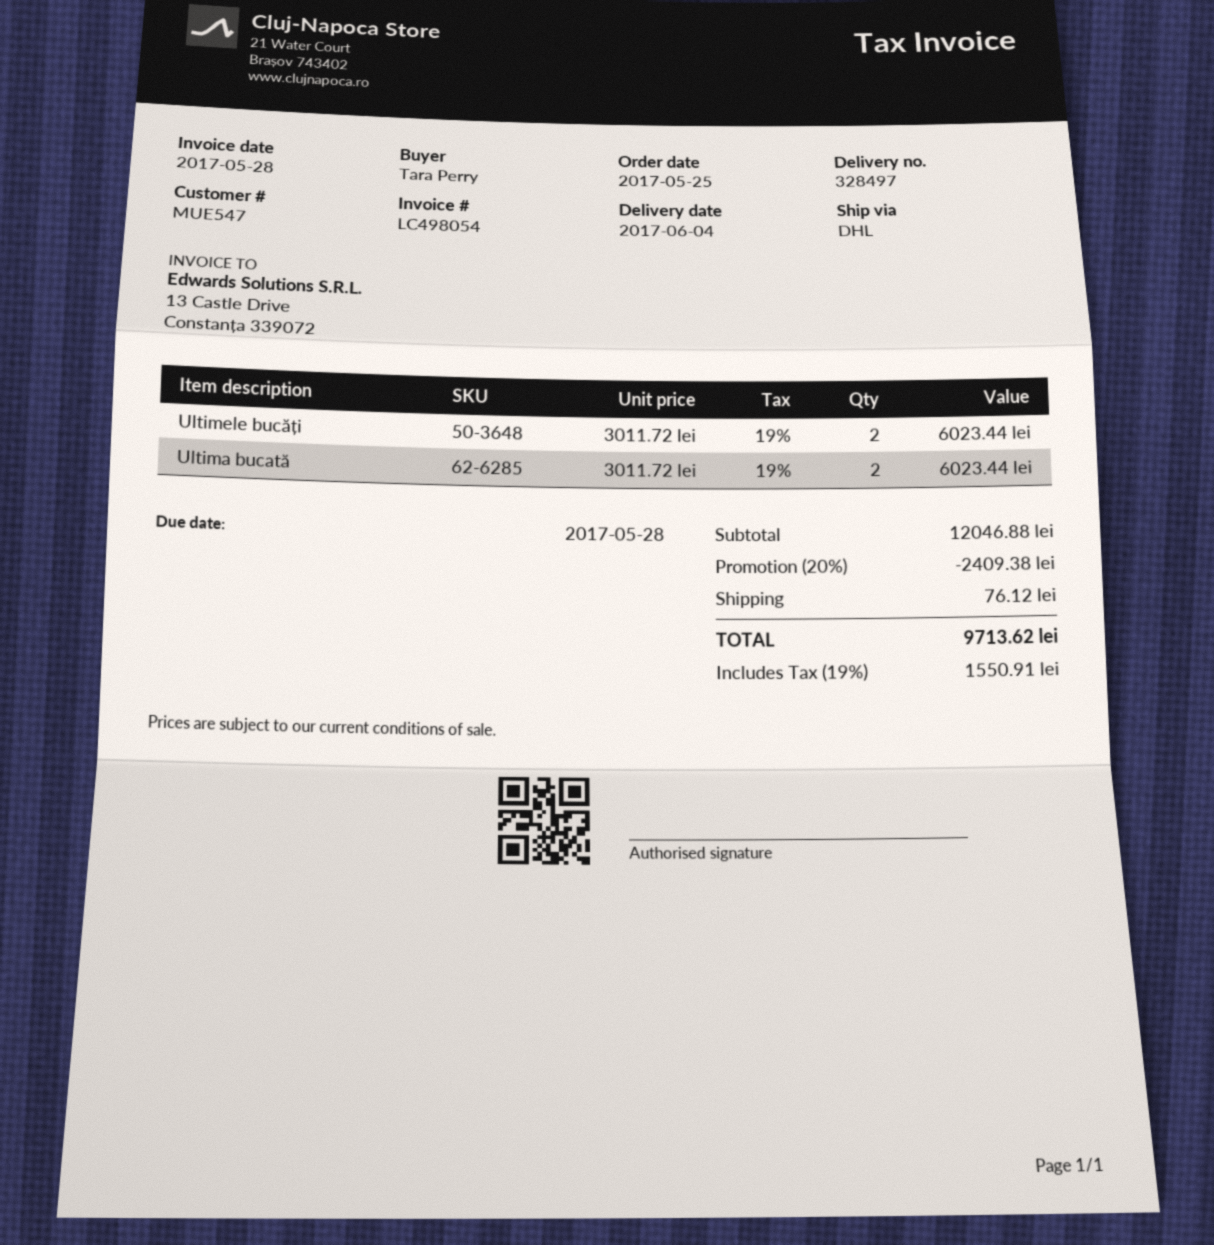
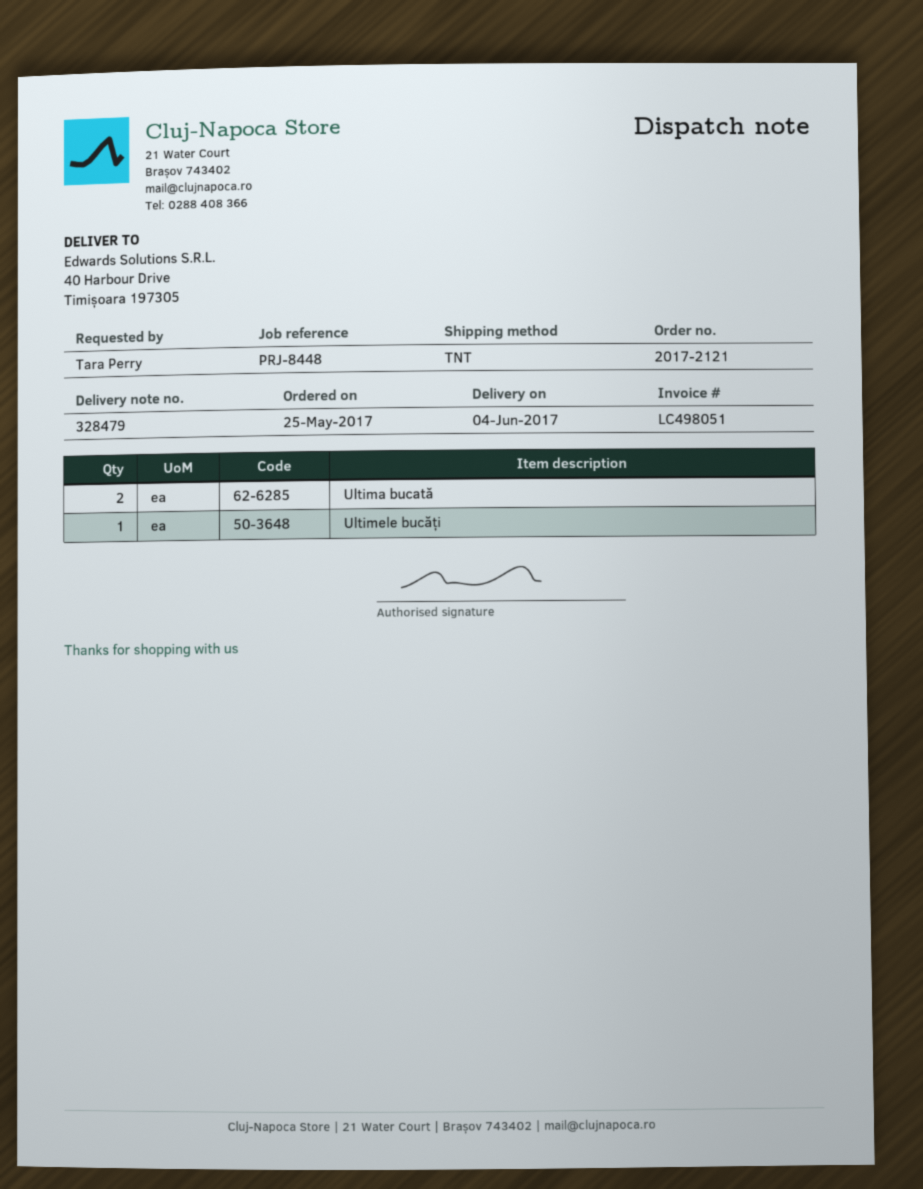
delivery note number: 328497 -> 328479
invoice number: LC498054 -> LC498051
shipping method: DHL -> TNT
Ultimele bucăți: 2 -> 1

